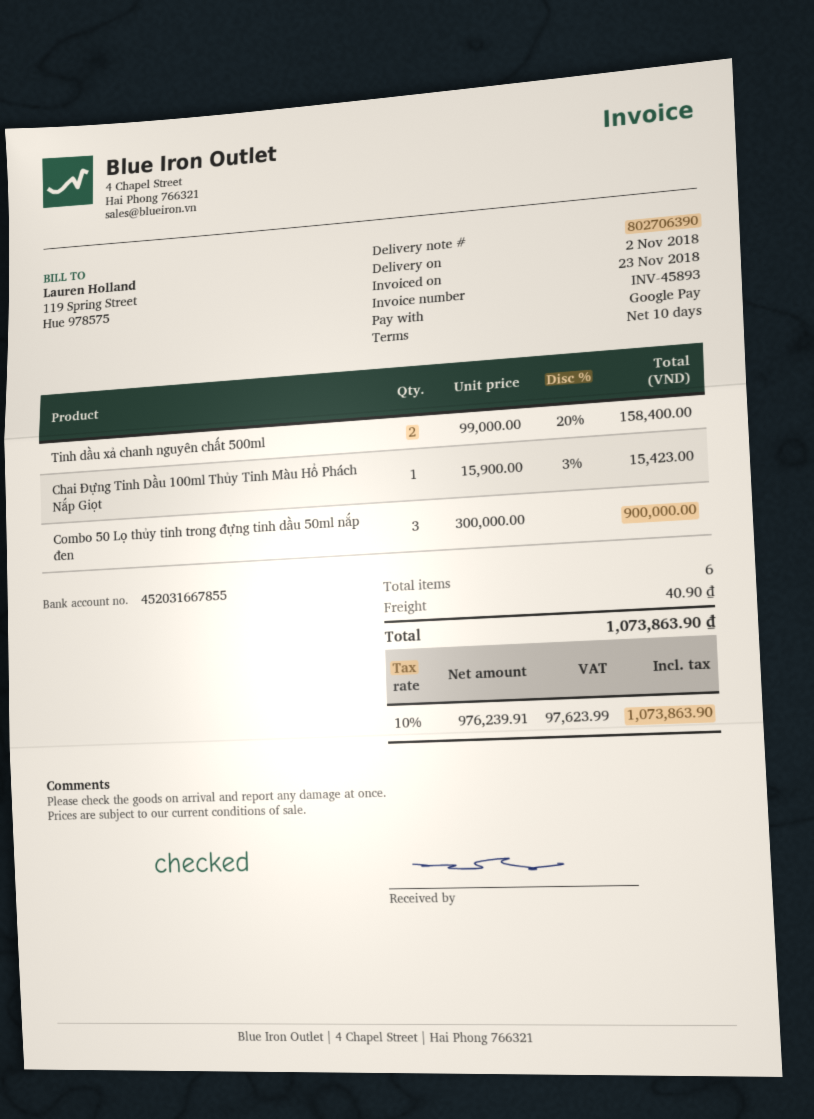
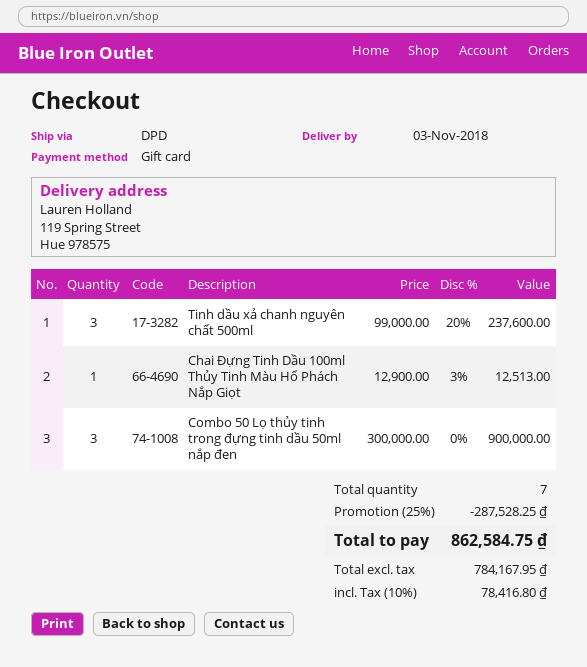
delivery date: 2018-11-02 -> 2018-11-03
payment method: Google Pay -> gift card
Tinh dầu xả chanh nguyên chất 500ml: 2 x 99000.00 - 20% = 158400.00 -> 3 x 99000.00 - 20% = 237600.00
Chai Đựng Tinh Dầu 100ml Thủy Tinh Màu Hổ Phách Nắp Giọt: 1 x 15900.00 - 3% = 15423.00 -> 1 x 12900.00 - 3% = 12513.00
total quantity: 6 -> 7
discount: none -> 25% = 287528.25
shipping: 40.90 -> none
net: 976239.91 -> 784167.95
tax: 10% = 97623.99 -> 10% = 78416.80
total: 1073863.90 -> 862584.75

